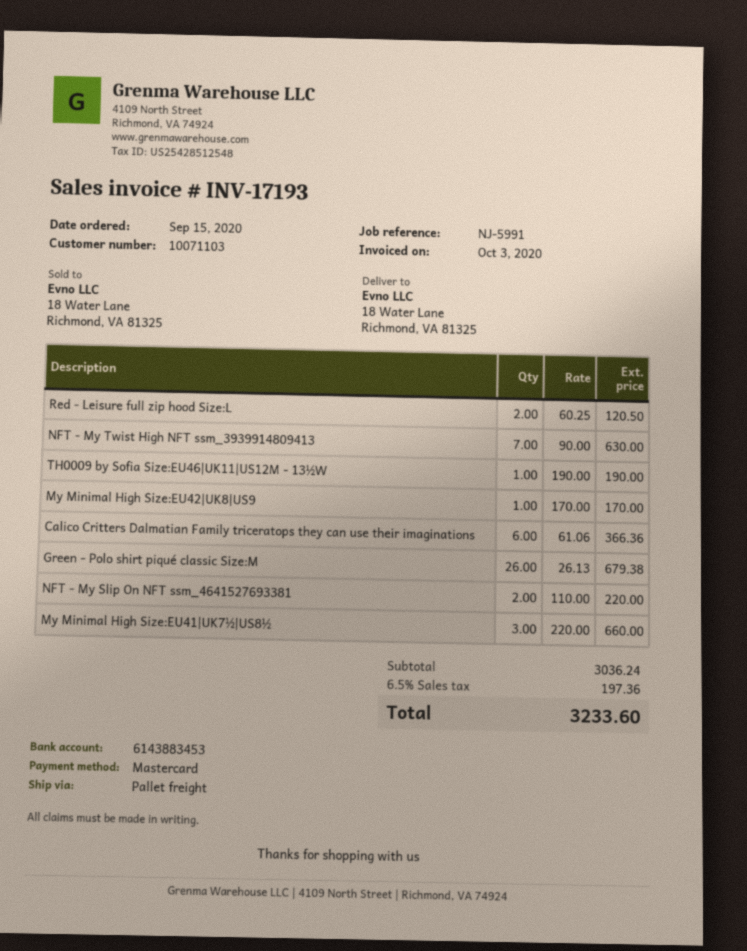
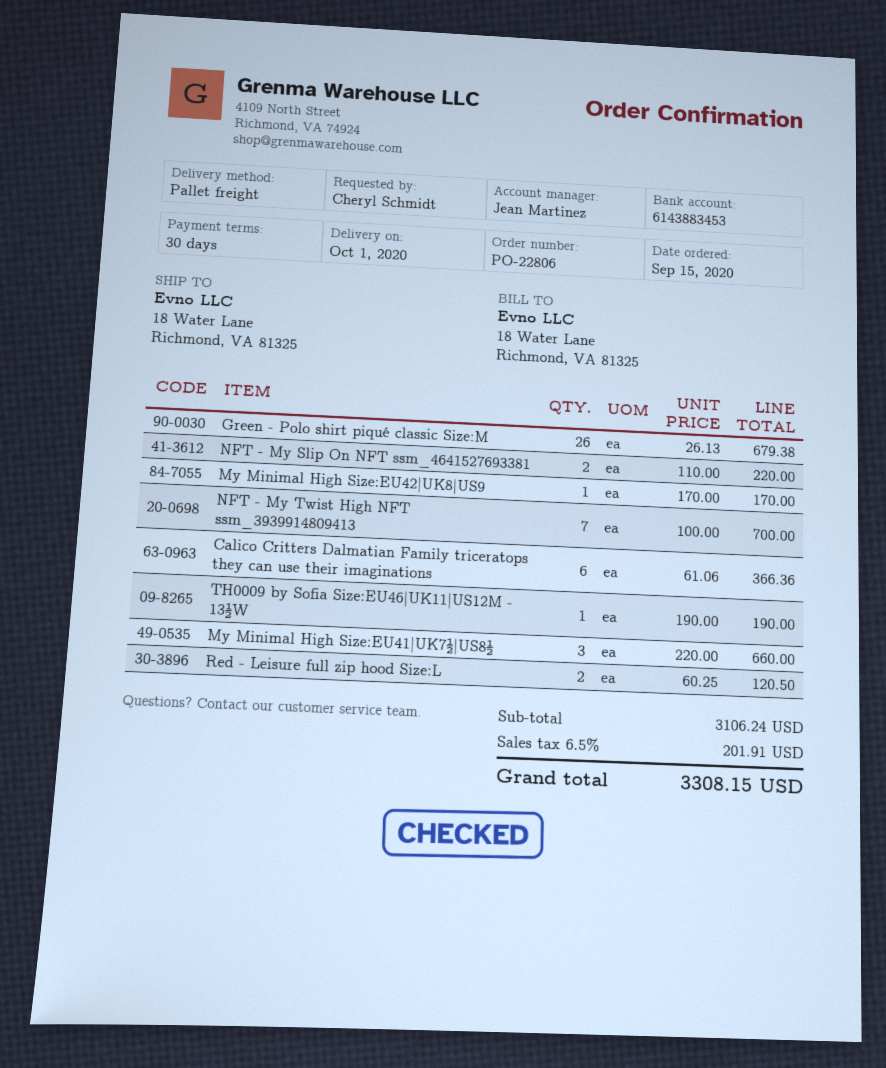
NFT - My Twist High NFT ssm_3939914809413: 7 x 90.00 = 630.00 -> 7 x 100.00 = 700.00
subtotal: 3036.24 -> 3106.24
tax: 6.5% = 197.36 -> 6.5% = 201.91
total: 3233.60 -> 3308.15

